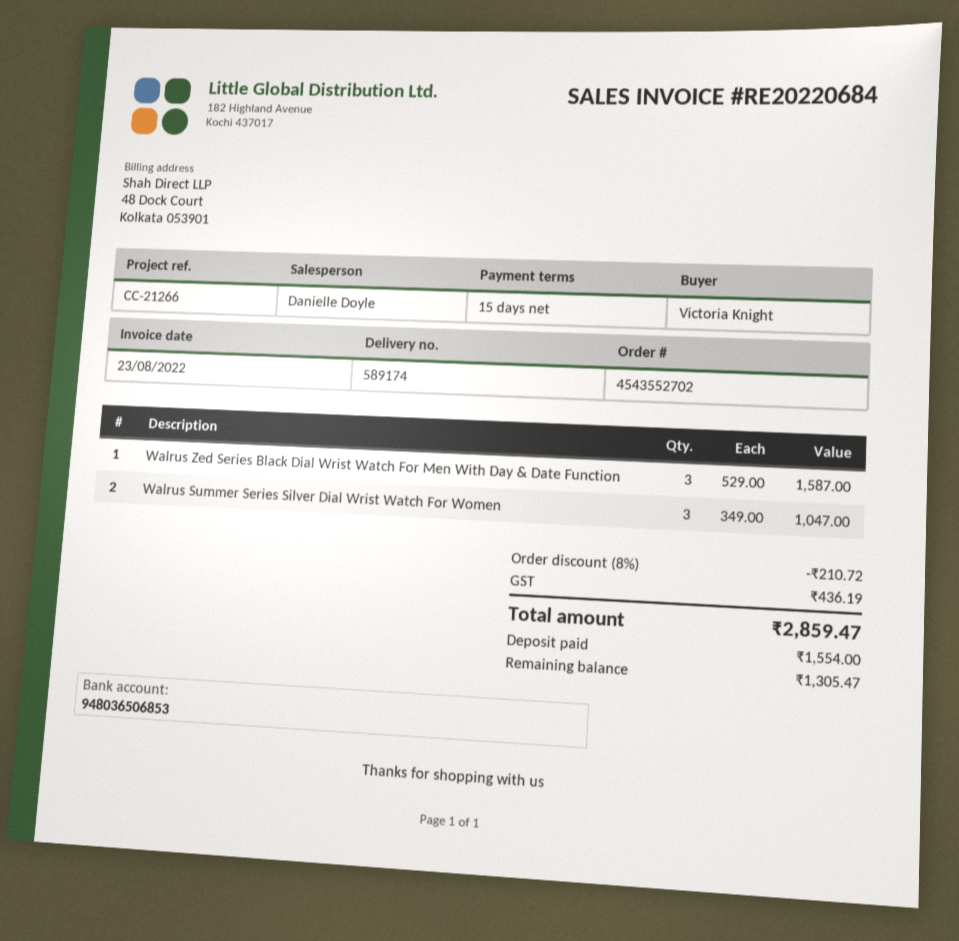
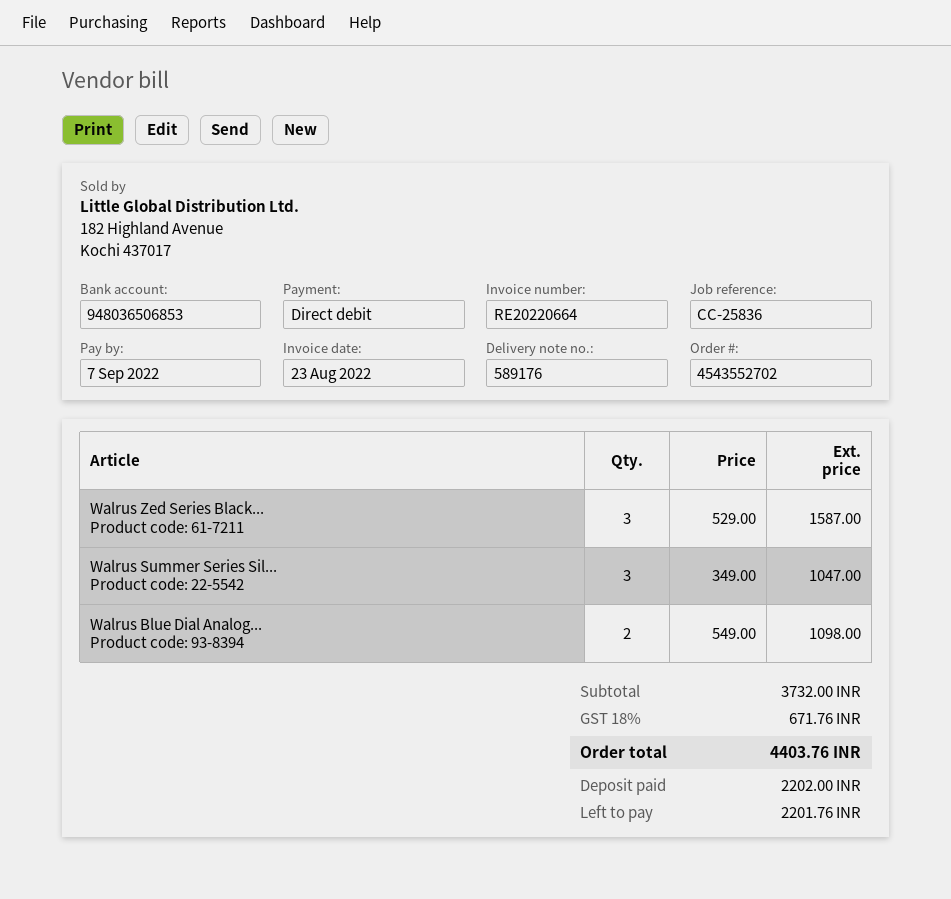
delivery note number: 589174 -> 589176
invoice number: RE20220684 -> RE20220664
reference: CC-21266 -> CC-25836
Walrus Blue Dial Analog...: none -> 2 x 549.00 = 1098.00
discount: 8% = 210.72 -> none
tax: 436.19 -> 671.76
total: 2859.47 -> 4403.76
deposit: 1554.00 -> 2202.00
balance: 1305.47 -> 2201.76

